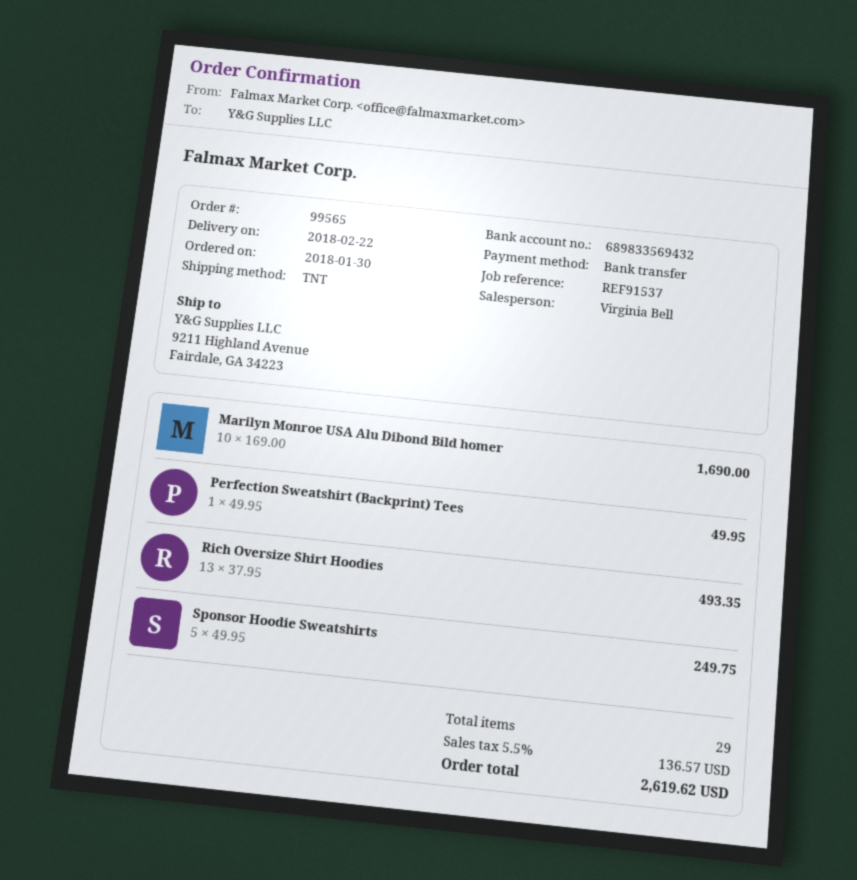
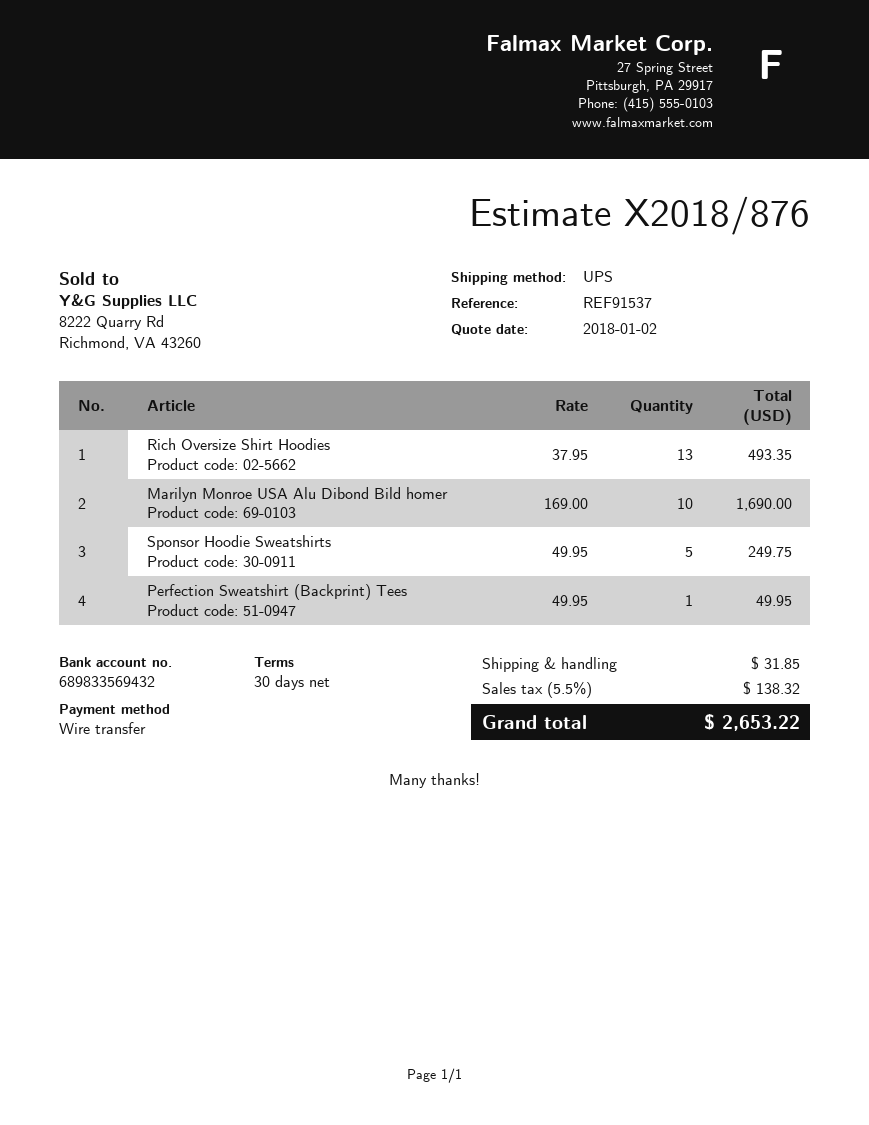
shipping method: TNT -> UPS
shipping: none -> 31.85
tax: 5.5% = 136.57 -> 5.5% = 138.32
total: 2619.62 -> 2653.22

